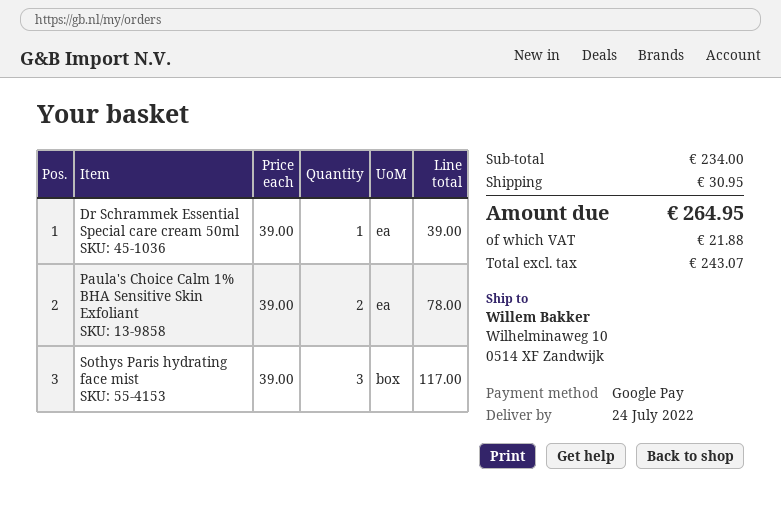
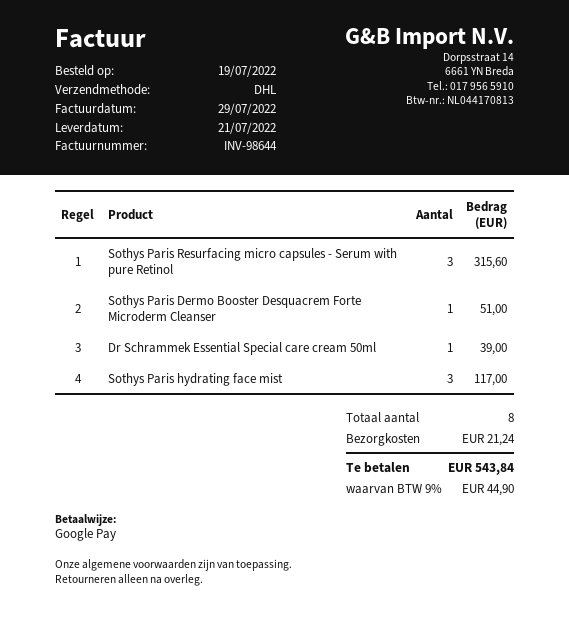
delivery date: 2022-07-24 -> 2022-07-21
Paula's Choice Calm 1% BHA Sensitive Skin Exfoliant: 2 for 78.00 -> none
Sothys Paris Resurfacing micro capsules - Serum with pure Retinol: none -> 3 for 315.60
Sothys Paris Dermo Booster Desquacrem Forte Microderm Cleanser: none -> 1 for 51.00
shipping: 30.95 -> 21.24
tax: 21.88 -> 44.90
total: 264.95 -> 543.84

